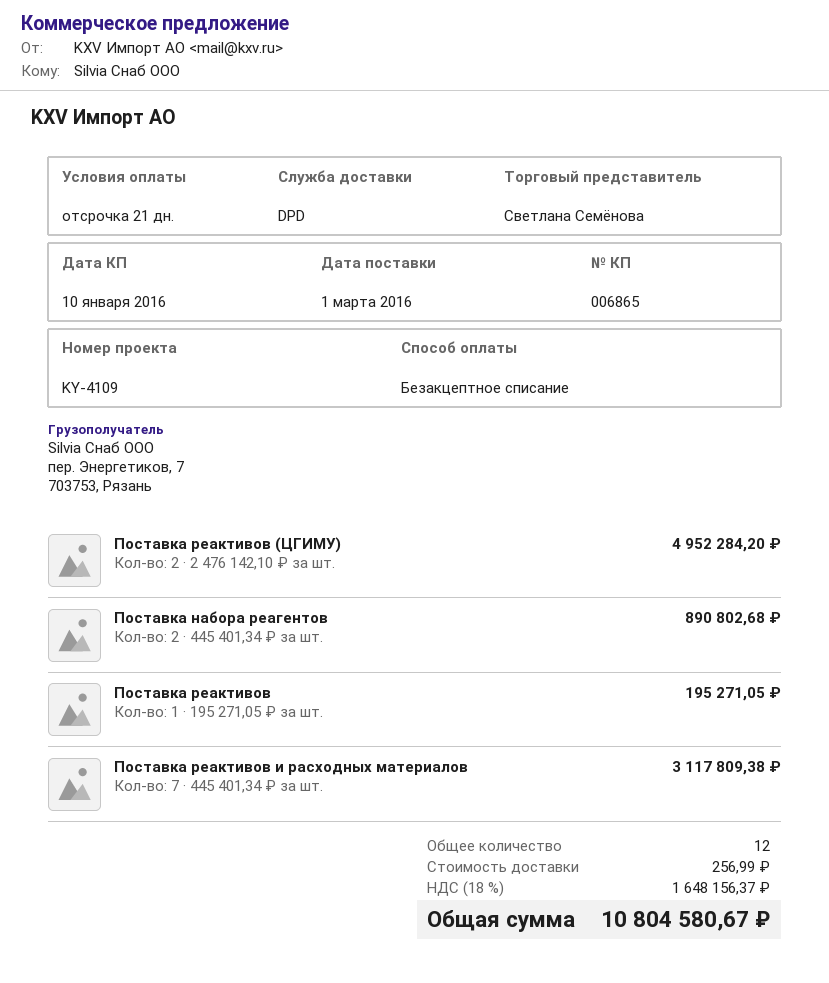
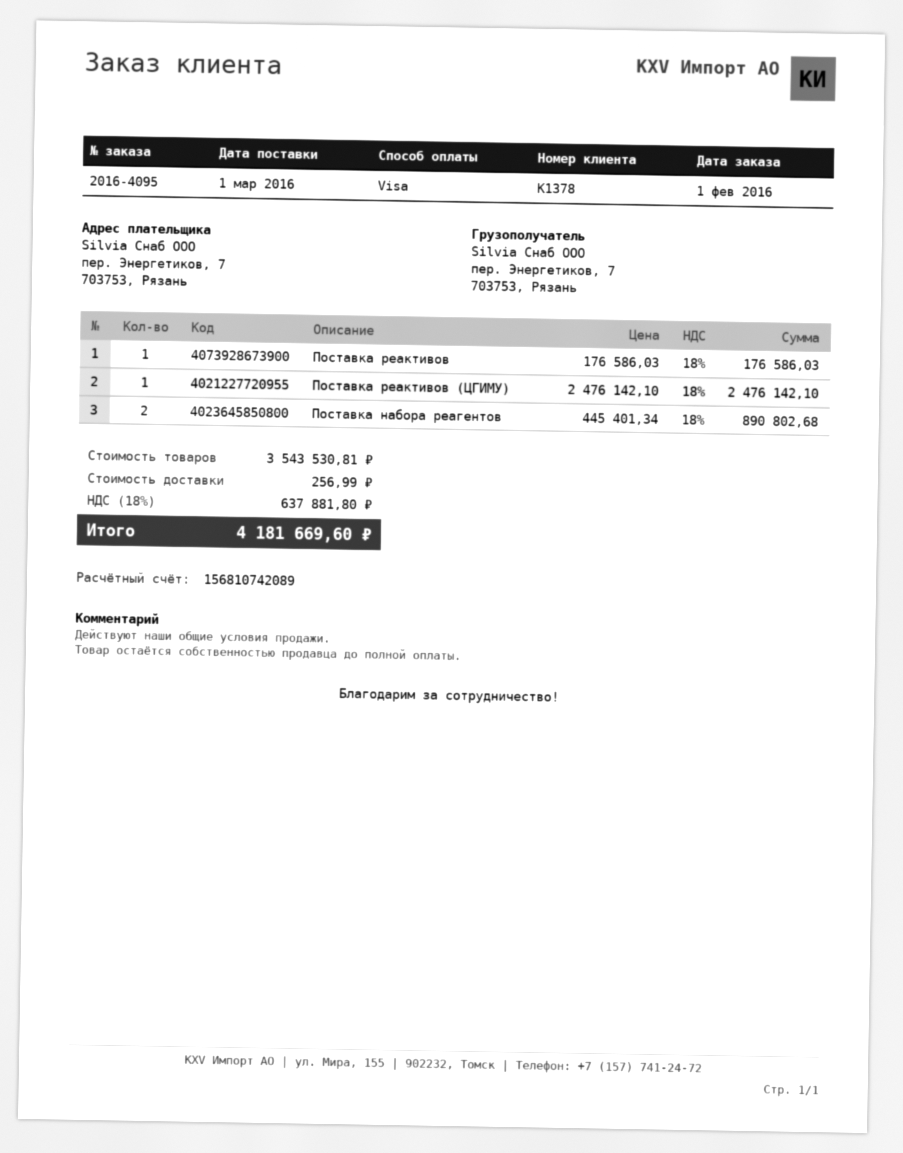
payment method: direct debit -> Visa
Поставка реактивов (ЦГИМУ): 2 x 2476142.10 = 4952284.20 -> 1 x 2476142.10 = 2476142.10
Поставка реактивов: 1 x 195271.05 = 195271.05 -> 1 x 176586.03 = 176586.03
Поставка реактивов и расходных материалов: 7 x 445401.34 = 3117809.38 -> none
tax: 18% = 1648156.37 -> 18% = 637881.80
total: 10804580.67 -> 4181669.60

